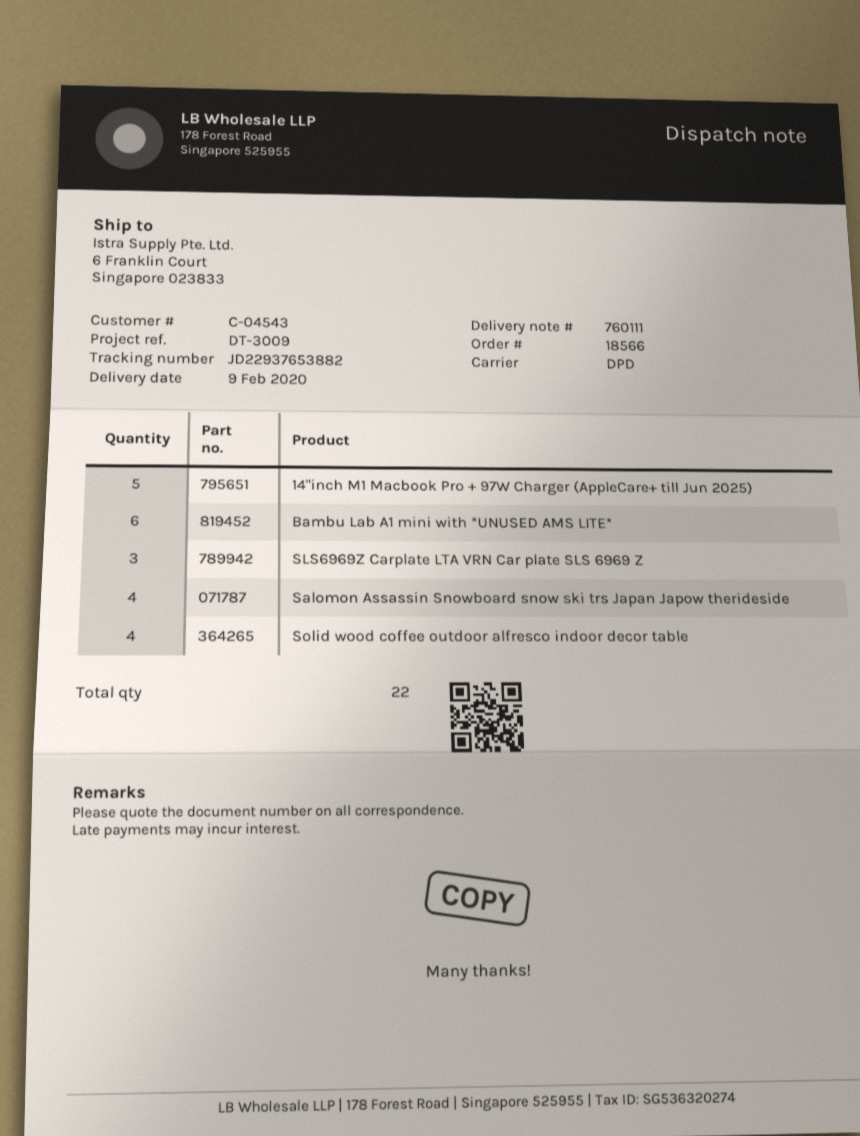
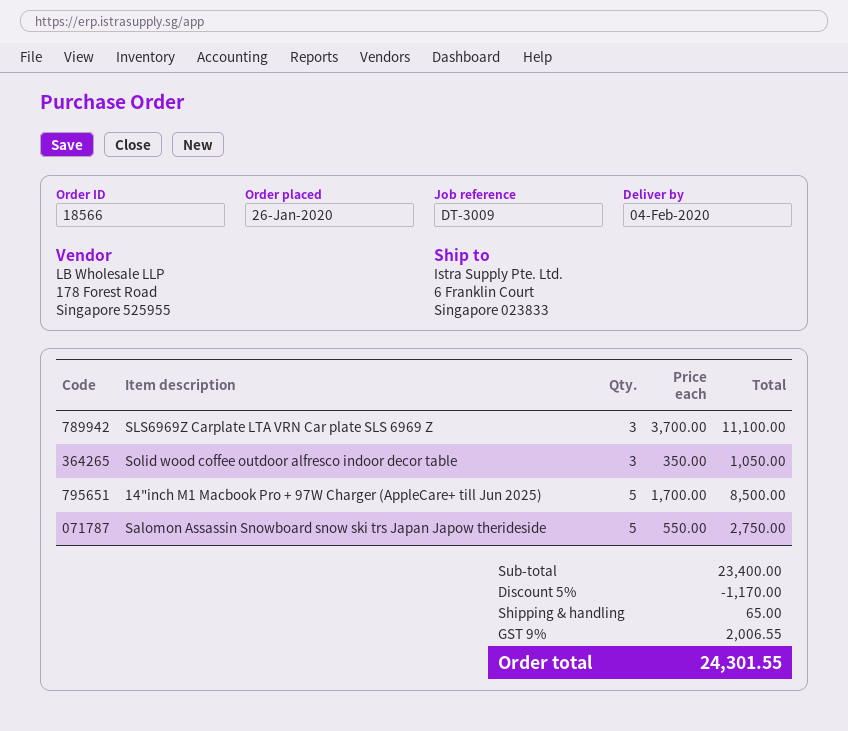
delivery date: 2020-02-09 -> 2020-02-04
Bambu Lab A1 mini with *UNUSED AMS LITE*: 6 -> none
Salomon Assassin Snowboard snow ski trs Japan Japow therideside: 4 -> 5
Solid wood coffee outdoor alfresco indoor decor table: 4 -> 3

